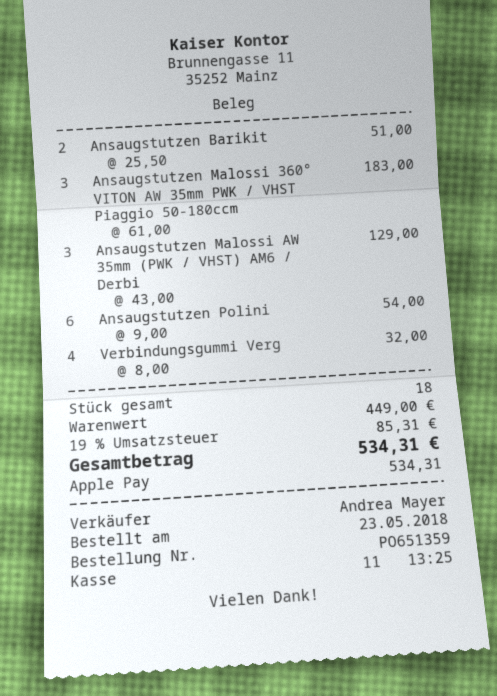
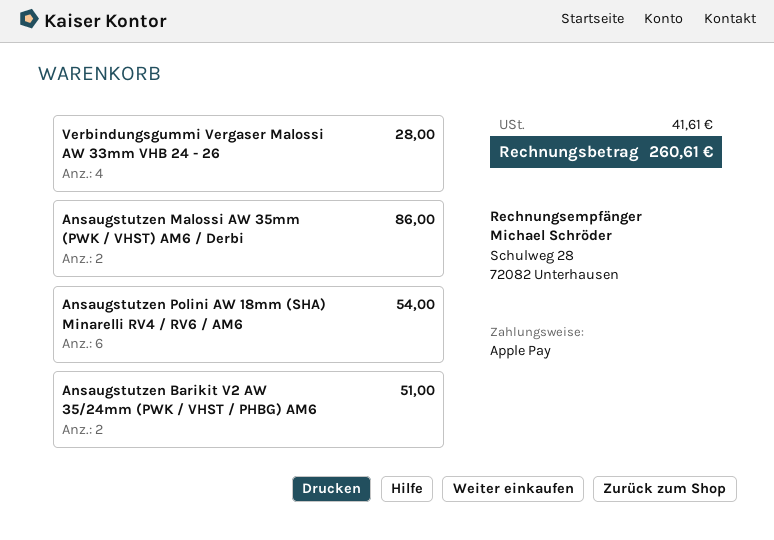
Ansaugstutzen Malossi 360° VITON AW 35mm PWK / VHST Piaggio 50-180ccm: 3 for 183.00 -> none
Ansaugstutzen Malossi AW 35mm (PWK / VHST) AM6 / Derbi: 3 for 129.00 -> 2 for 86.00
Verbindungsgummi Verg: 4 for 32.00 -> 4 for 28.00
tax: 85.31 -> 41.61
total: 534.31 -> 260.61

